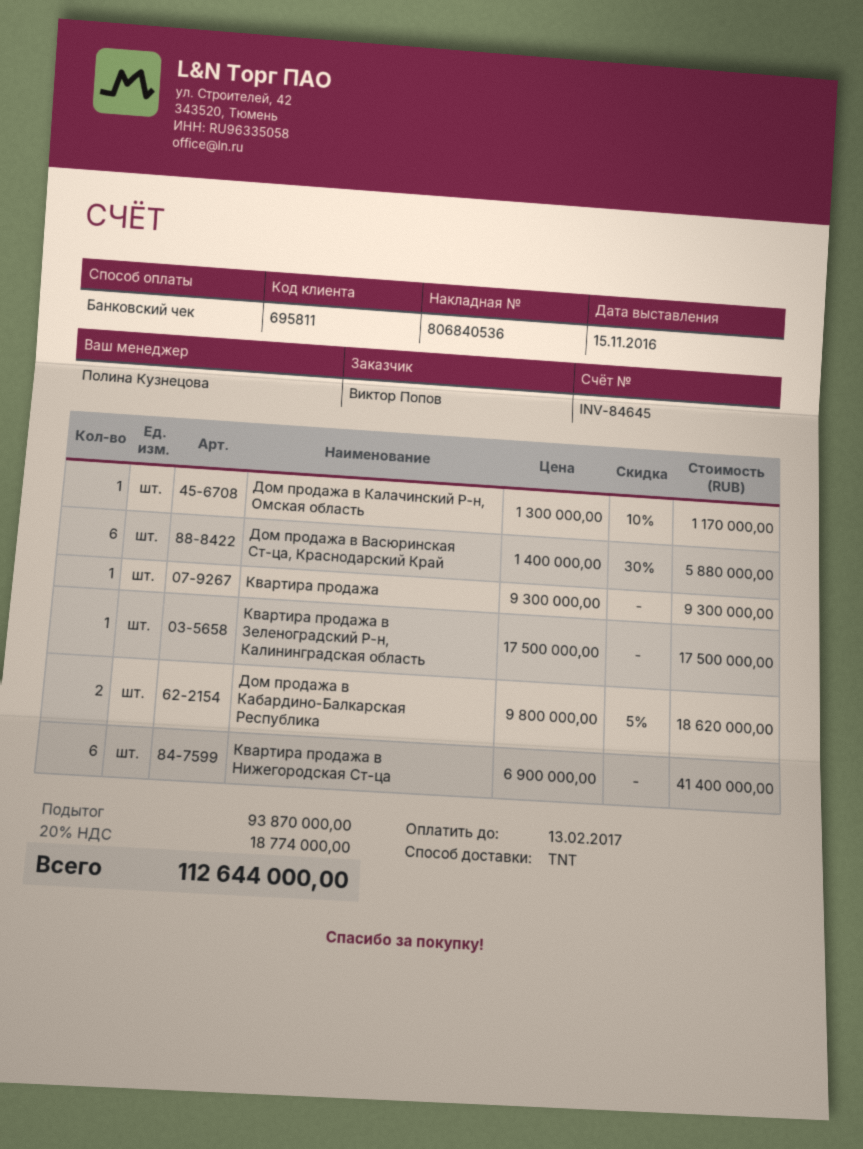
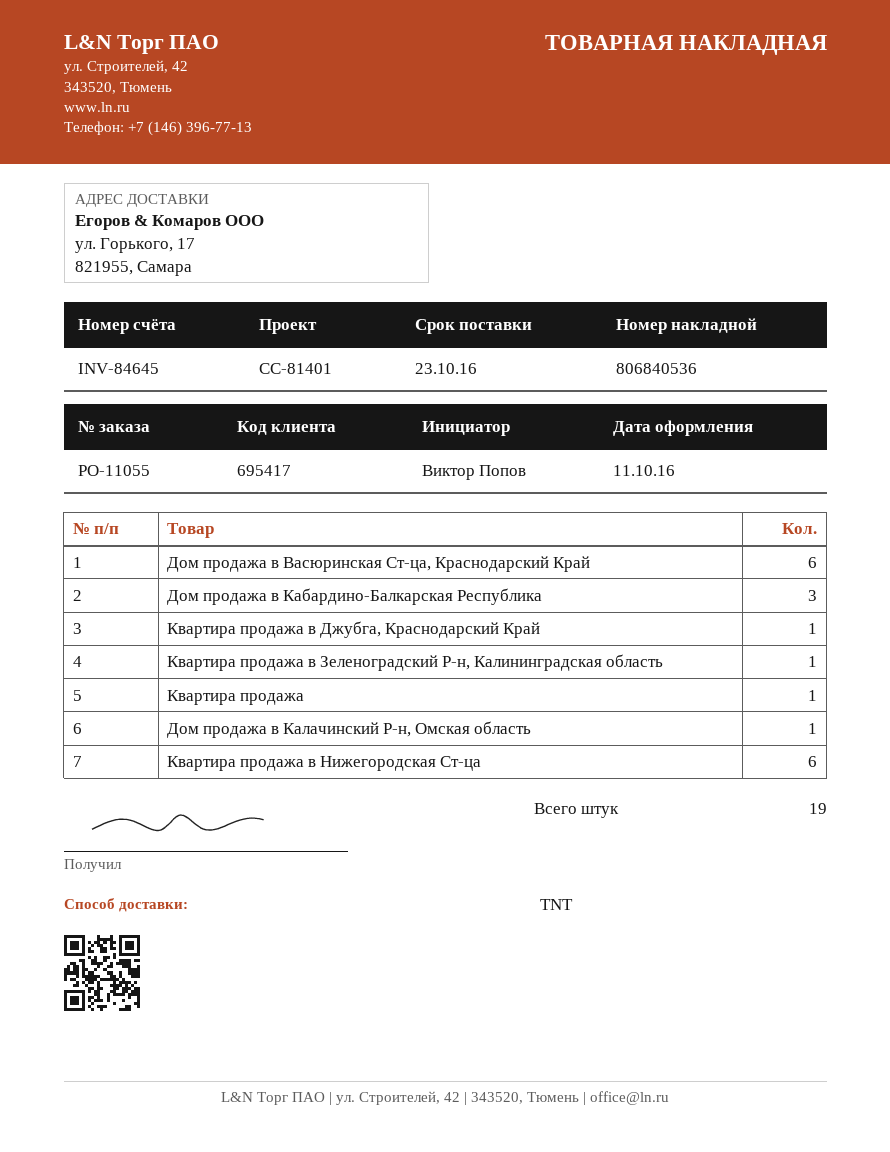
customer number: 695811 -> 695417
Дом продажа в Кабардино-Балкарская Республика: 2 -> 3
Квартира продажа в Джубга, Краснодарский Край: none -> 1

